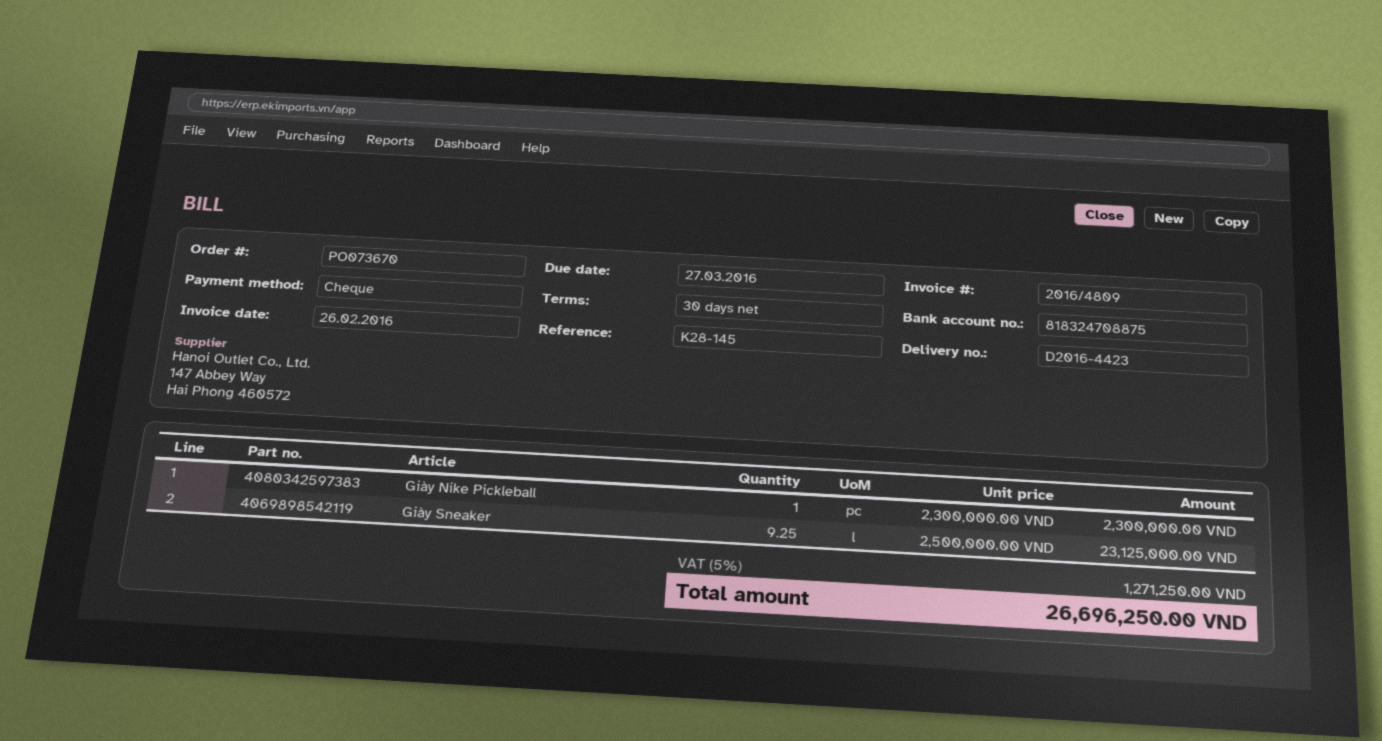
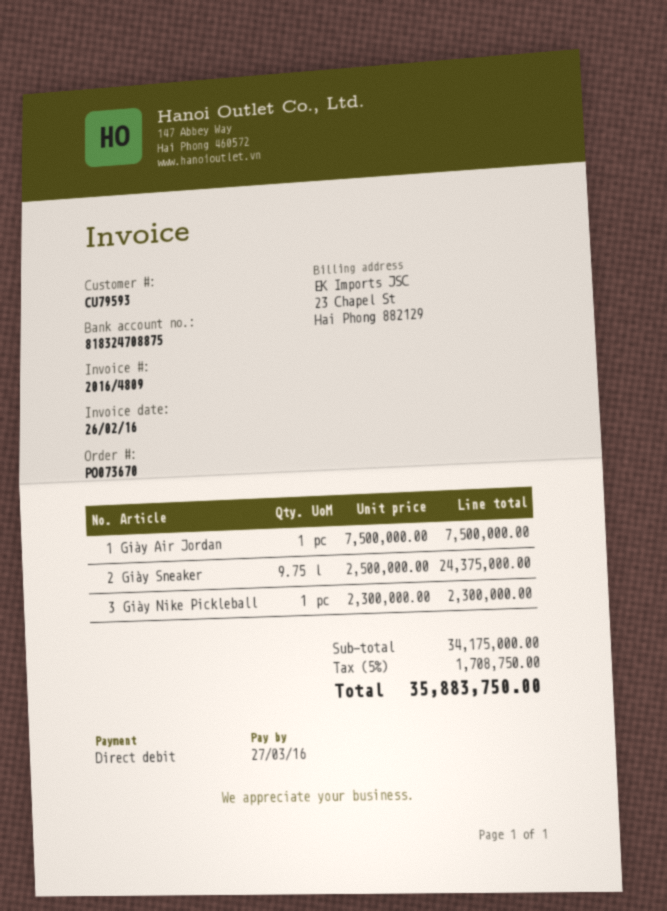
payment method: cheque -> direct debit
Giày Sneaker: 9.25 x 2500000.00 = 23125000.00 -> 9.75 x 2500000.00 = 24375000.00
Giày Air Jordan: none -> 1 x 7500000.00 = 7500000.00
tax: 5% = 1271250.00 -> 5% = 1708750.00
total: 26696250.00 -> 35883750.00

